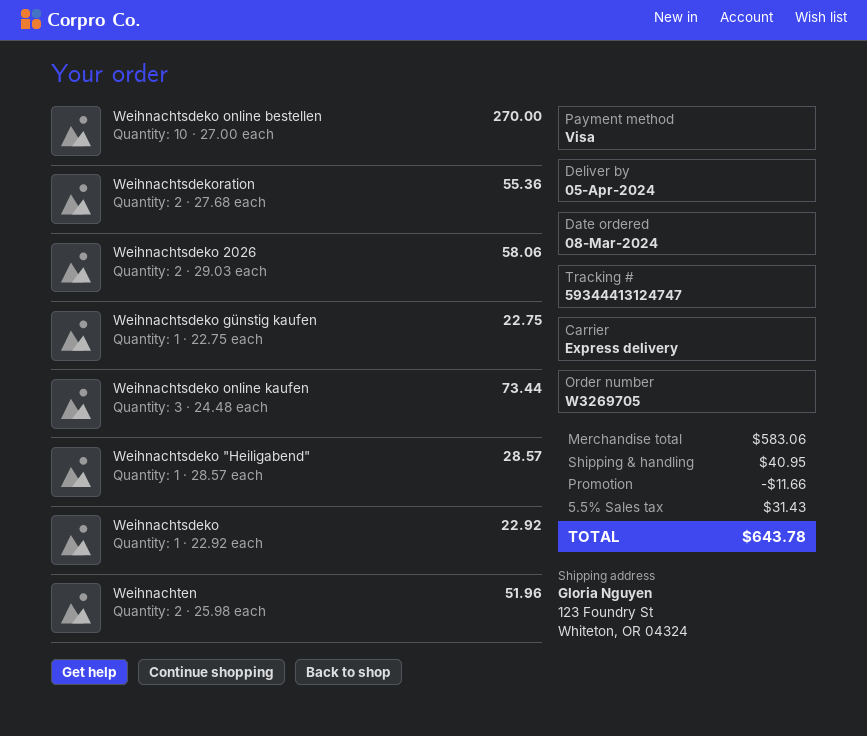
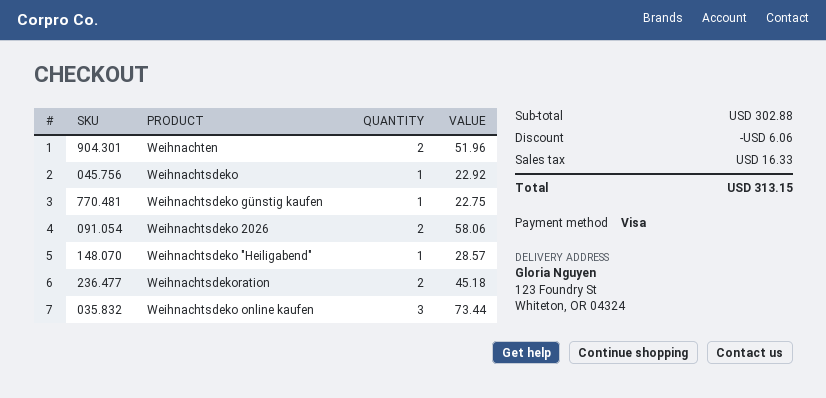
Weihnachtsdeko online bestellen: 10 for 270.00 -> none
Weihnachtsdekoration: 2 for 55.36 -> 2 for 45.18
subtotal: 583.06 -> 302.88
discount: 11.66 -> 6.06
shipping: 40.95 -> none
tax: 31.43 -> 16.33
total: 643.78 -> 313.15

